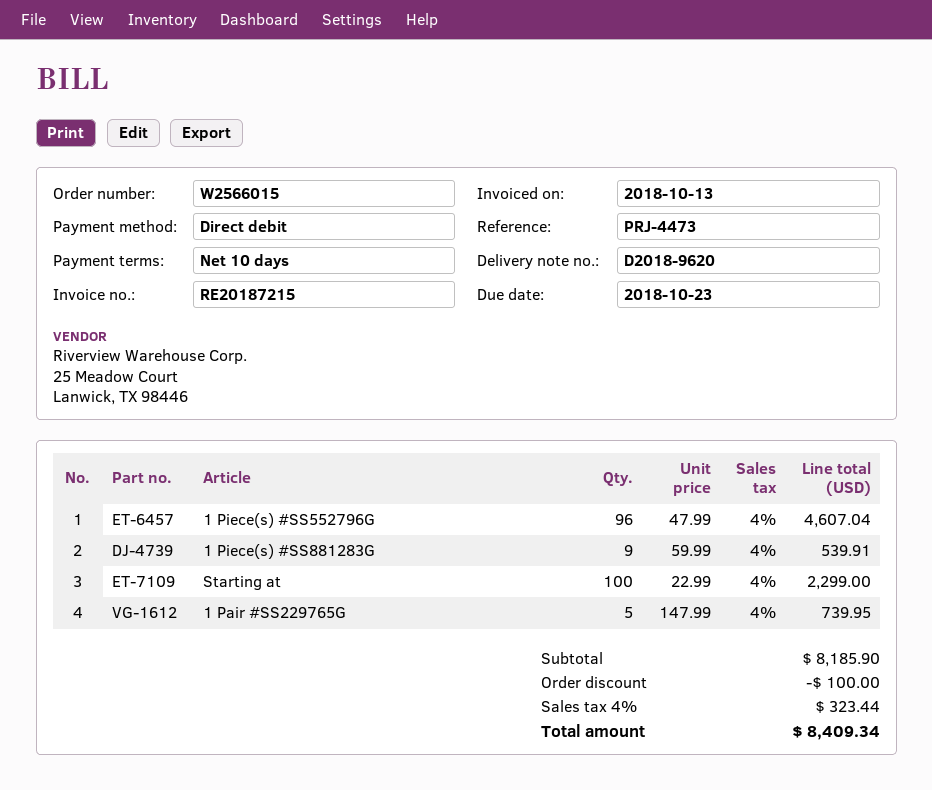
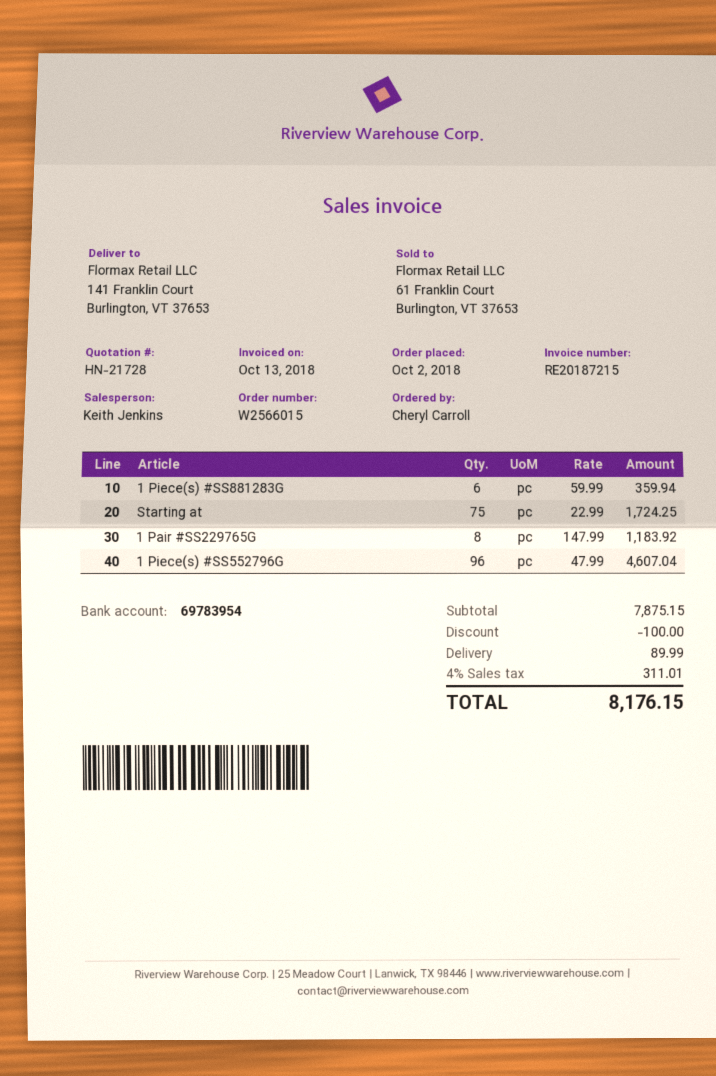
1 Piece(s) #SS881283G: 9 x 59.99 = 539.91 -> 6 x 59.99 = 359.94
Starting at: 100 x 22.99 = 2299.00 -> 75 x 22.99 = 1724.25
1 Pair #SS229765G: 5 x 147.99 = 739.95 -> 8 x 147.99 = 1183.92
subtotal: 8185.90 -> 7875.15
shipping: none -> 89.99
tax: 4% = 323.44 -> 4% = 311.01
total: 8409.34 -> 8176.15

